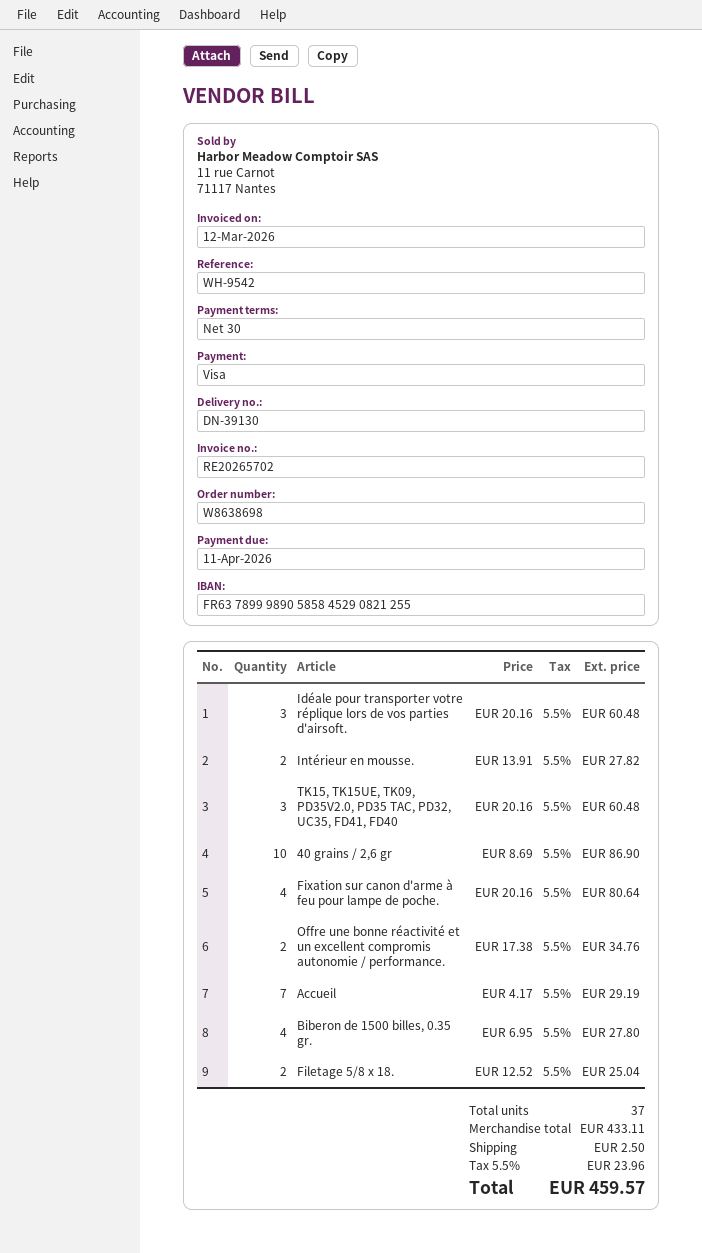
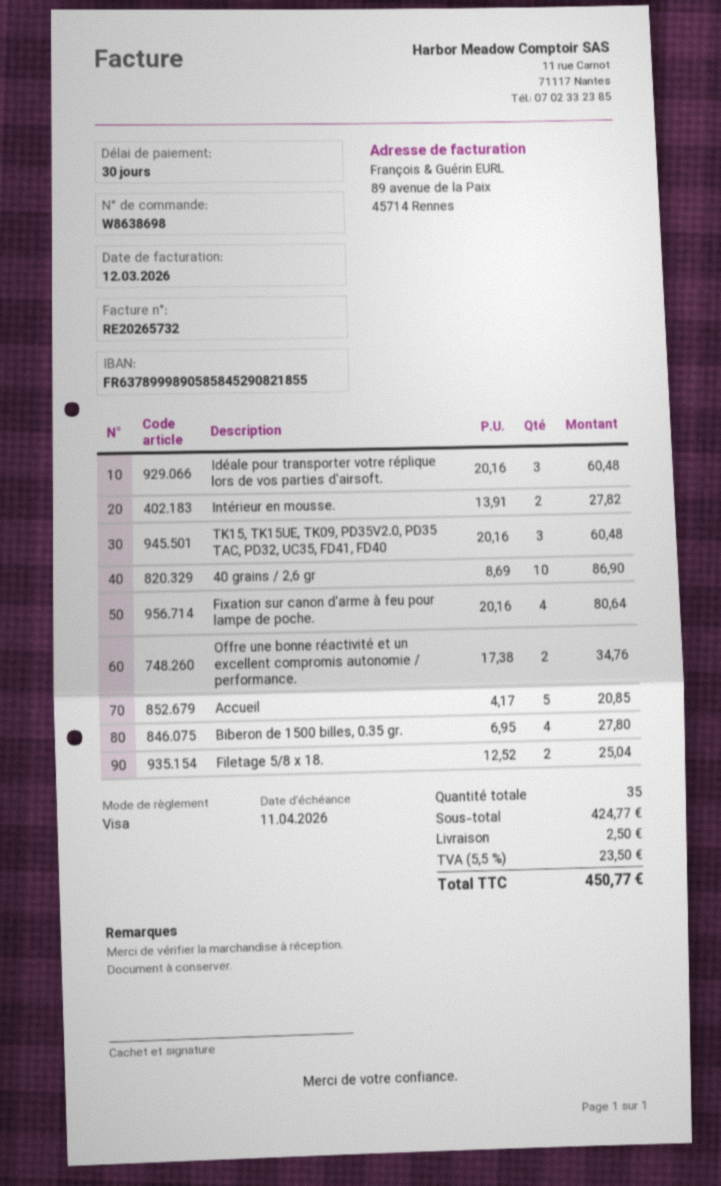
invoice number: RE20265702 -> RE20265732
bank account: FR6378999890585845290821255 -> FR6378999890585845290821855
Accueil: 7 x 4.17 = 29.19 -> 5 x 4.17 = 20.85
total quantity: 37 -> 35
subtotal: 433.11 -> 424.77
tax: 5.5% = 23.96 -> 5.5% = 23.50
total: 459.57 -> 450.77

